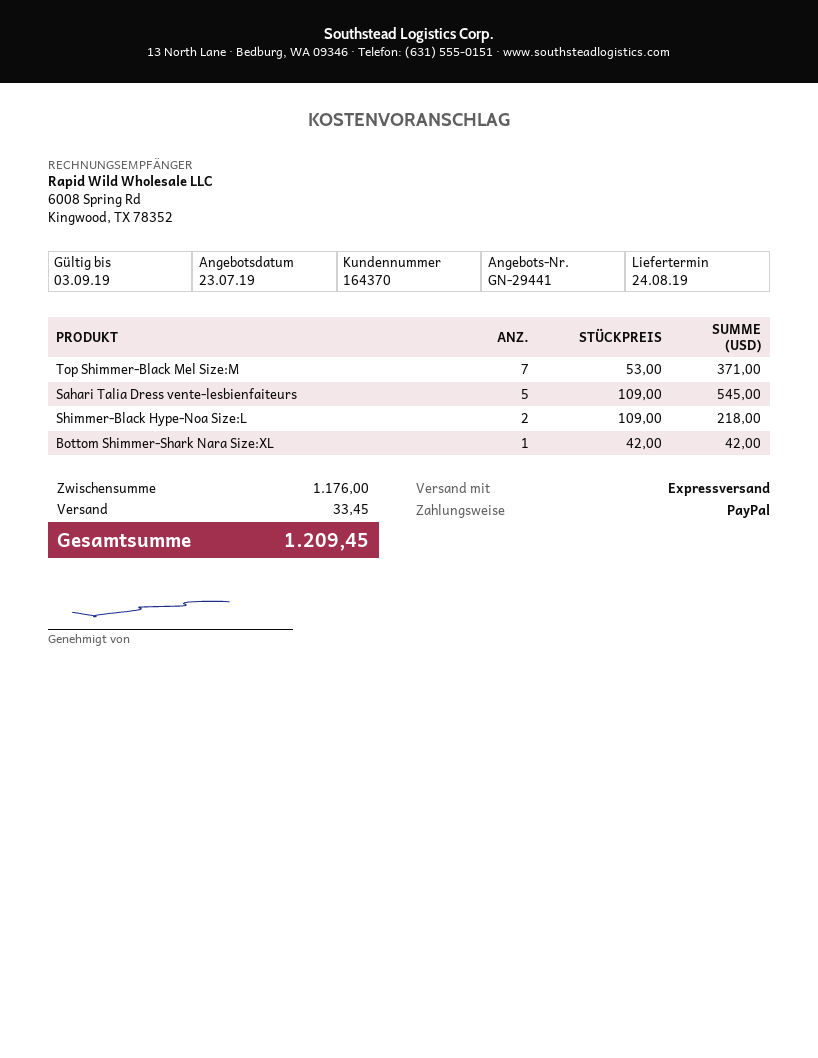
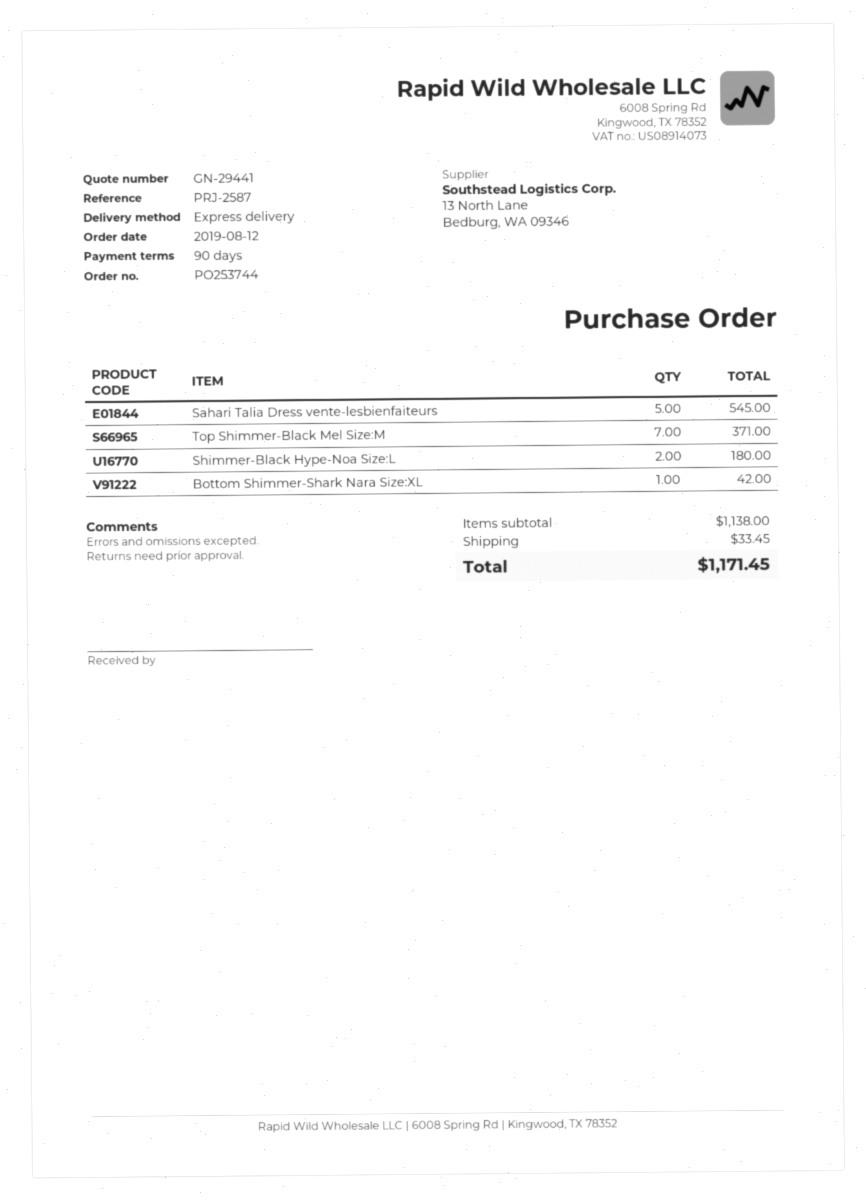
Shimmer-Black Hype-Noa Size:L: 2 for 218.00 -> 2 for 180.00
subtotal: 1176.00 -> 1138.00
total: 1209.45 -> 1171.45

